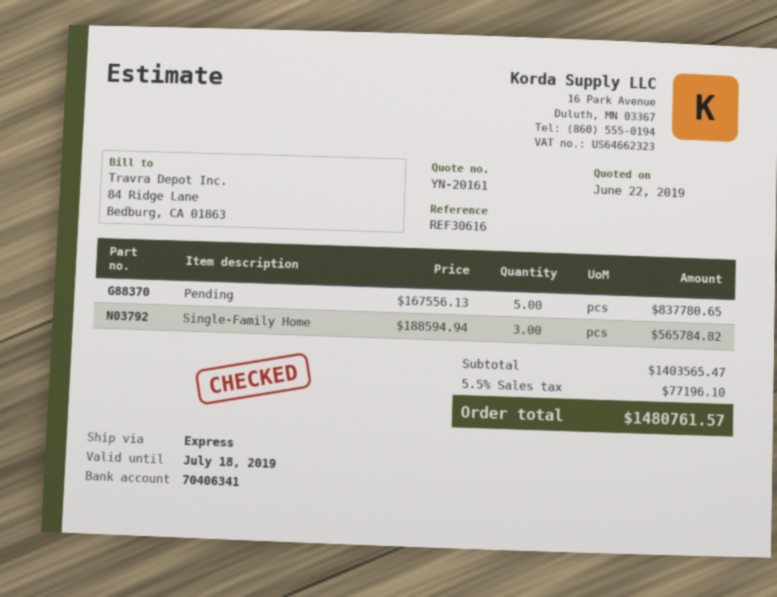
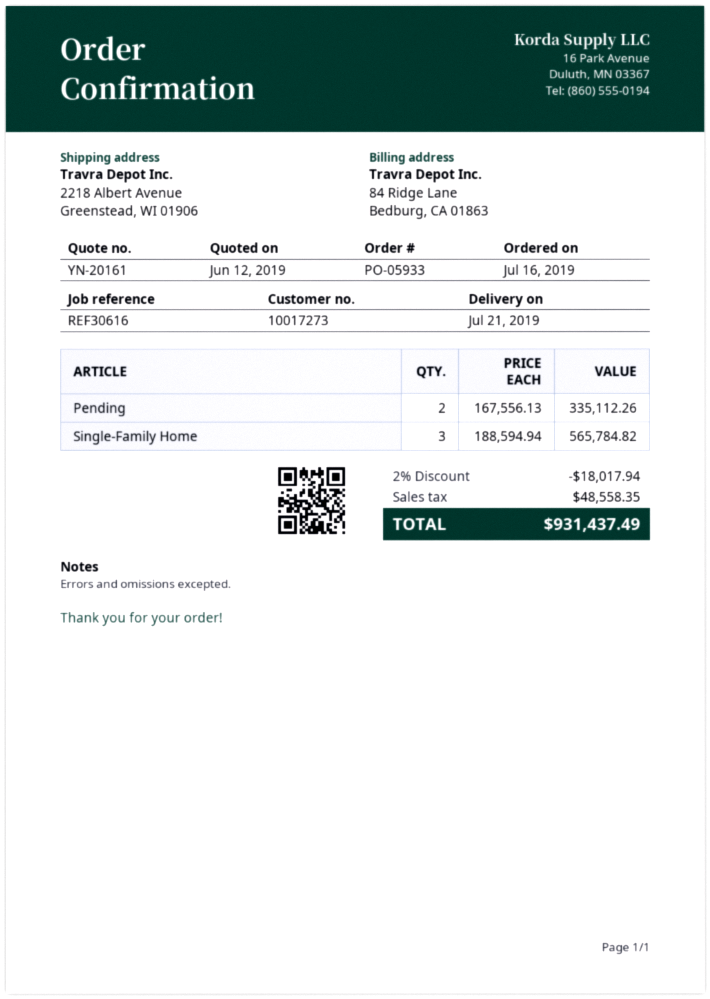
quote date: 2019-06-22 -> 2019-06-12
Pending: 5 x 167556.13 = 837780.65 -> 2 x 167556.13 = 335112.26
discount: none -> 2% = 18017.94
tax: 77196.10 -> 48558.35
total: 1480761.57 -> 931437.49

